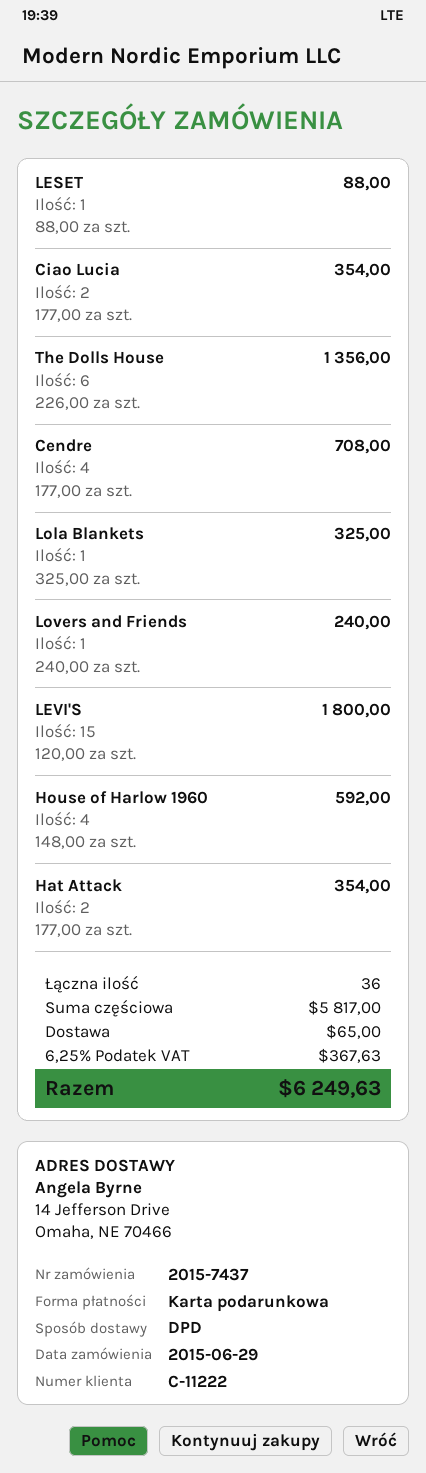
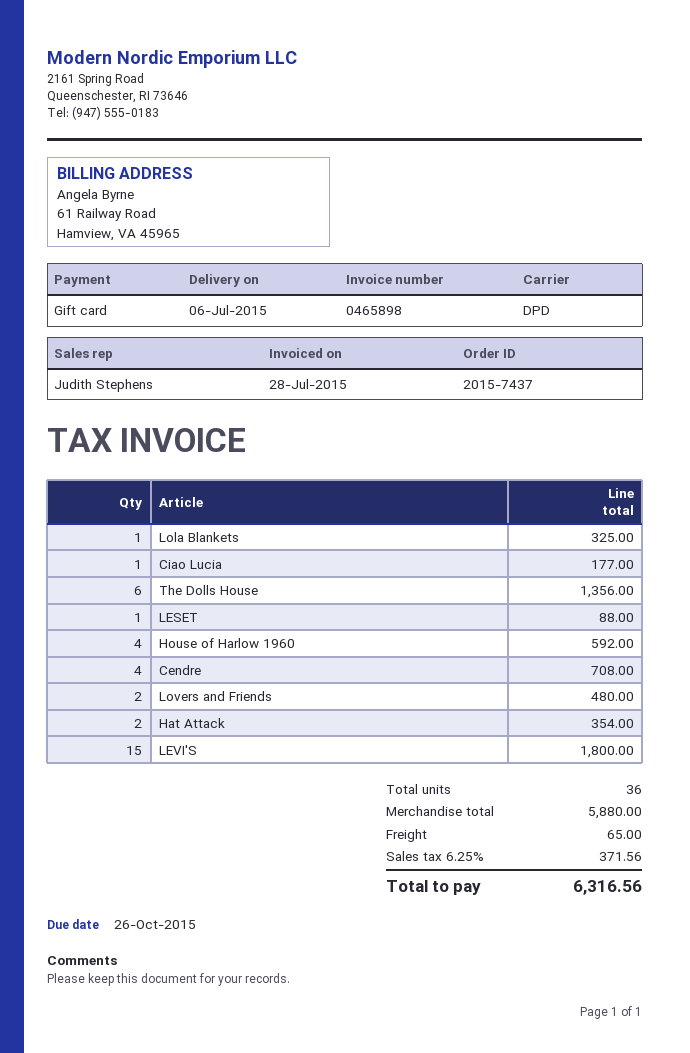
Ciao Lucia: 2 for 354.00 -> 1 for 177.00
Lovers and Friends: 1 for 240.00 -> 2 for 480.00
subtotal: 5817.00 -> 5880.00
tax: 6.25% = 367.63 -> 6.25% = 371.56
total: 6249.63 -> 6316.56

